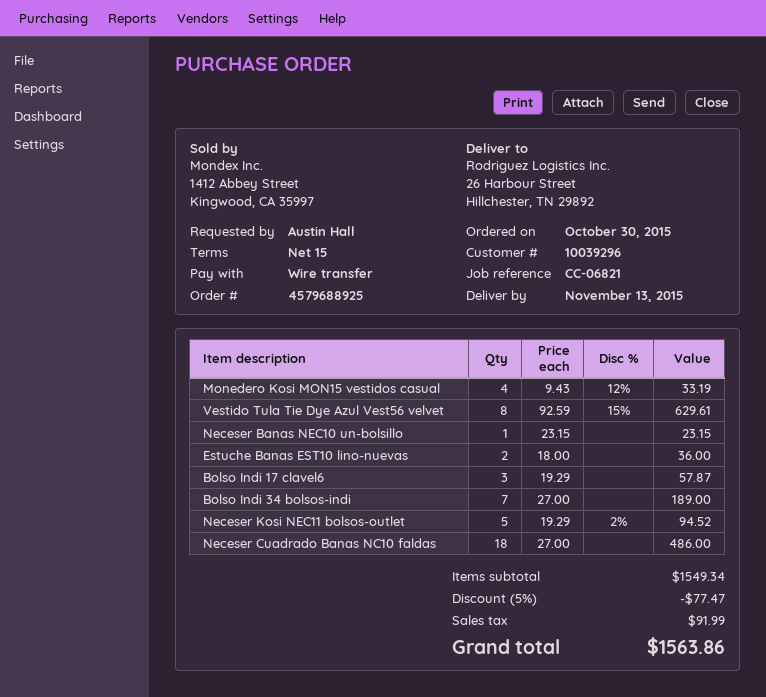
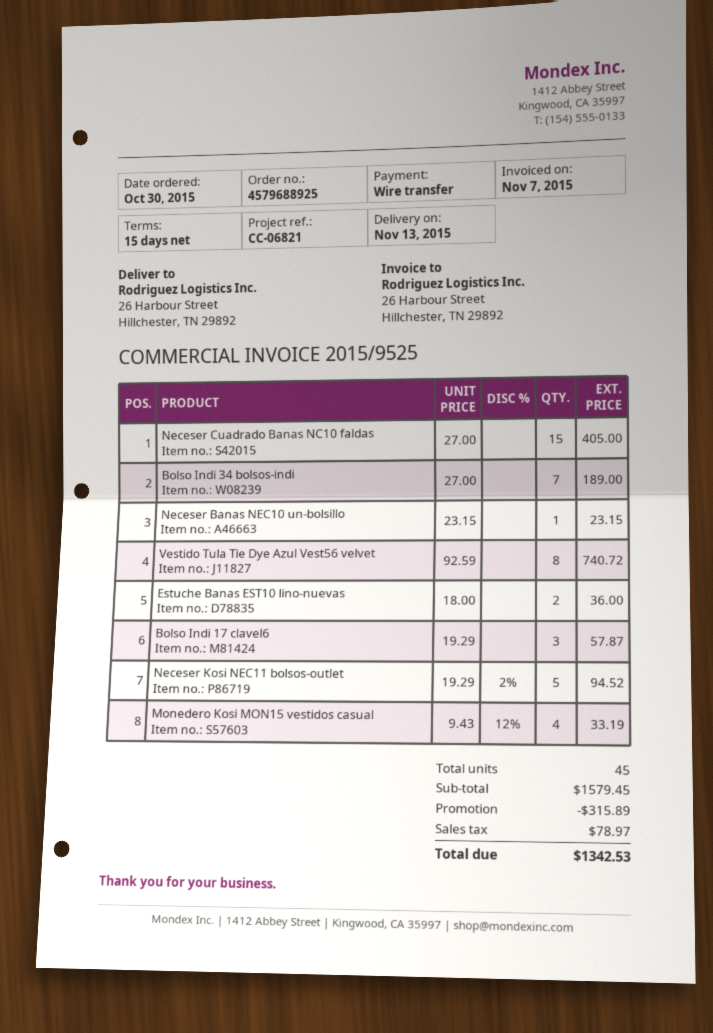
Vestido Tula Tie Dye Azul Vest56 velvet: 8 x 92.59 - 15% = 629.61 -> 8 x 92.59 = 740.72
Neceser Cuadrado Banas NC10 faldas: 18 x 27.00 = 486.00 -> 15 x 27.00 = 405.00
subtotal: 1549.34 -> 1579.45
discount: 77.47 -> 315.89
tax: 91.99 -> 78.97
total: 1563.86 -> 1342.53

